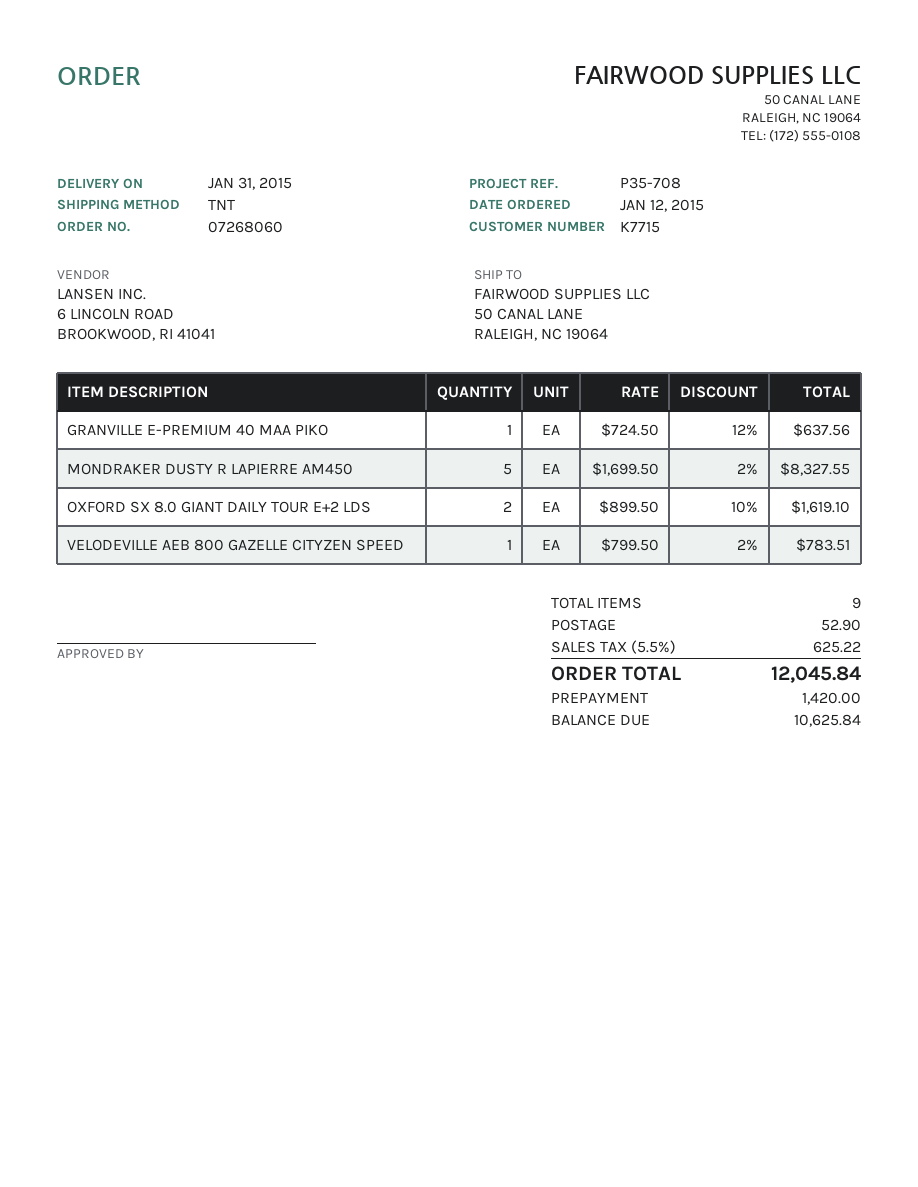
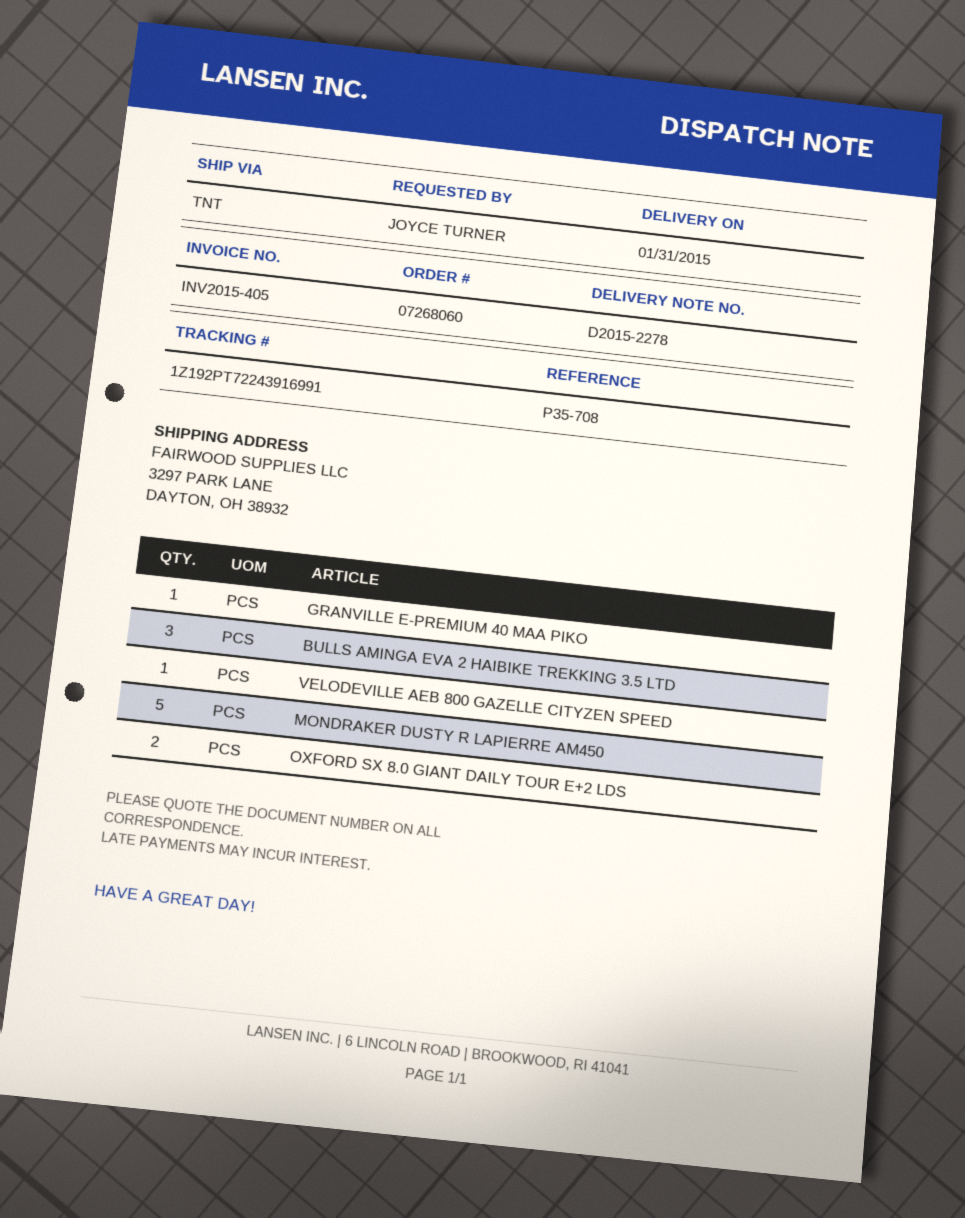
ship to: 50 CANAL LANE, RALEIGH, NC 19064 -> 3297 PARK LANE, DAYTON, OH 38932
BULLS AMINGA EVA 2 HAIBIKE TREKKING 3.5 LTD: none -> 3

